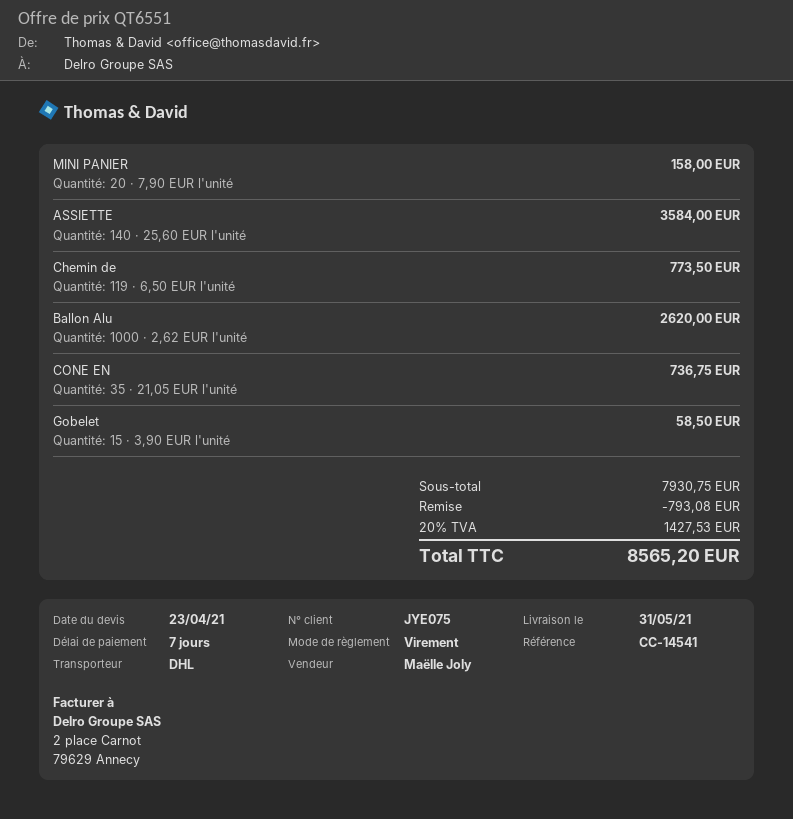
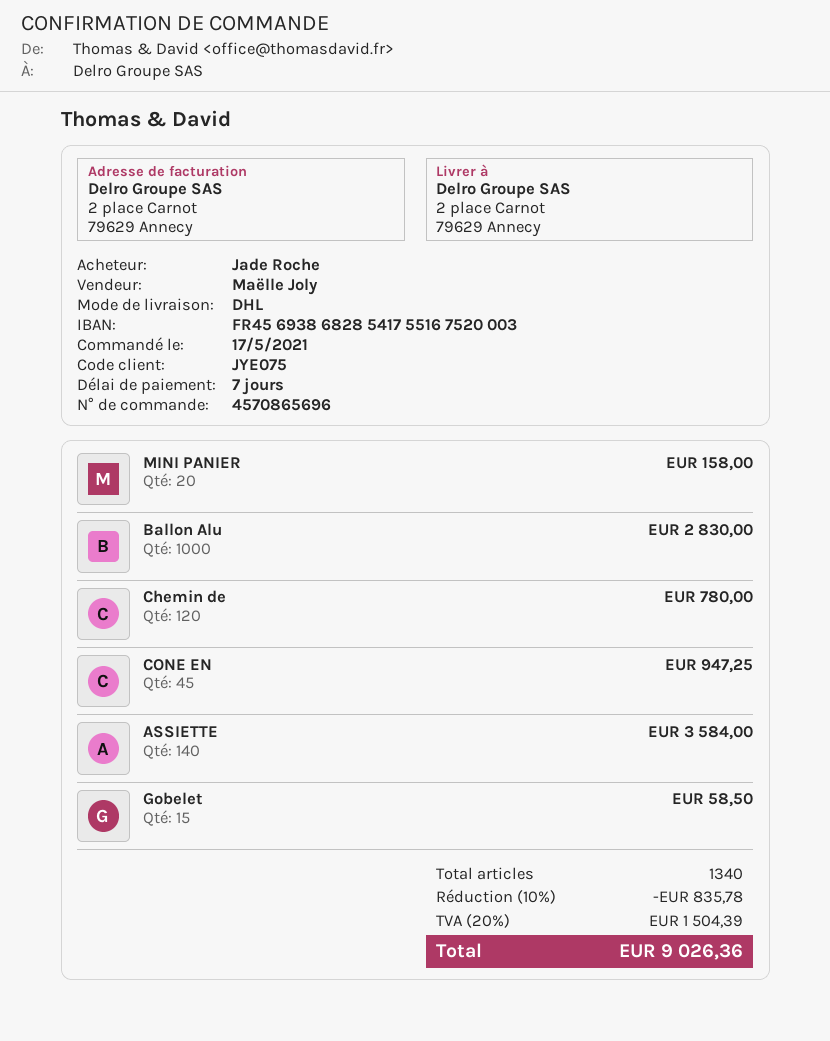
Chemin de: 119 for 773.50 -> 120 for 780.00
Ballon Alu: 1000 for 2620.00 -> 1000 for 2830.00
CONE EN: 35 for 736.75 -> 45 for 947.25
discount: 793.08 -> 835.78
tax: 20% = 1427.53 -> 20% = 1504.39
total: 8565.20 -> 9026.36

